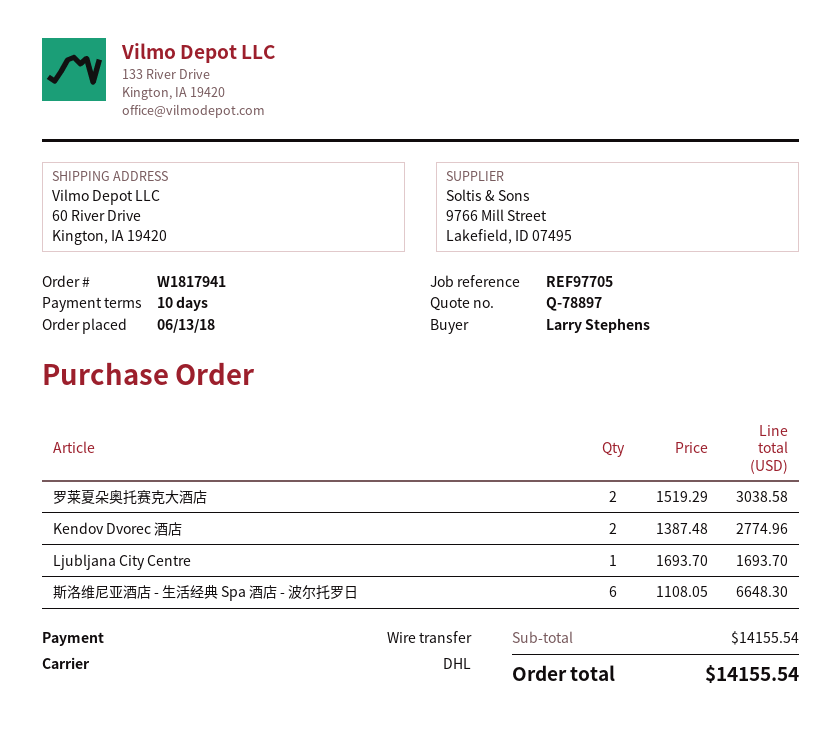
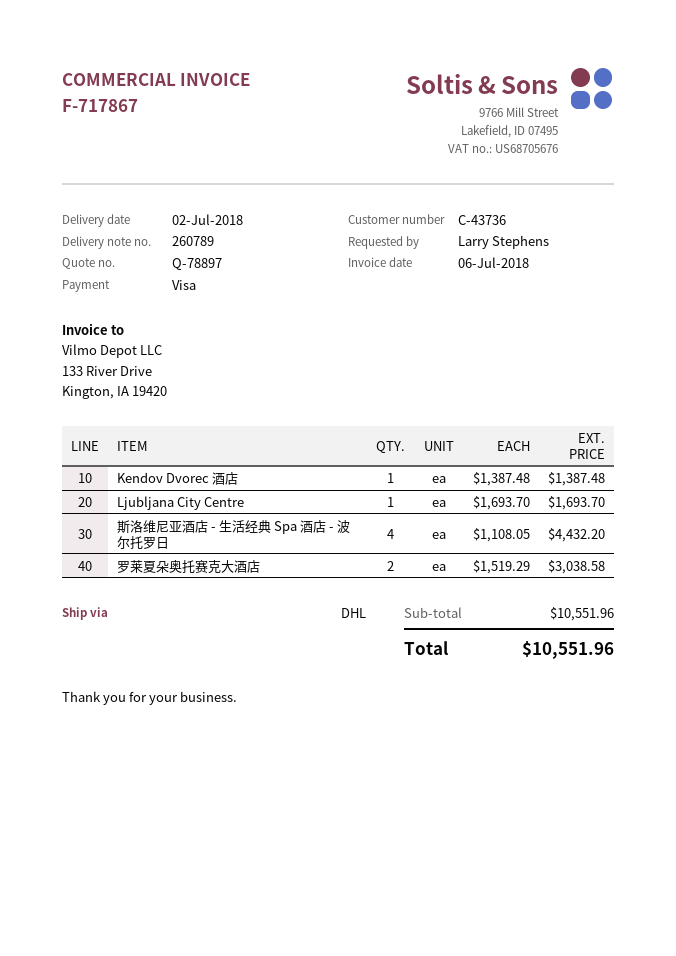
payment method: bank transfer -> Visa
Kendov Dvorec 酒店: 2 x 1387.48 = 2774.96 -> 1 x 1387.48 = 1387.48
斯洛维尼亚酒店 - 生活经典 Spa 酒店 - 波尔托罗日: 6 x 1108.05 = 6648.30 -> 4 x 1108.05 = 4432.20
subtotal: 14155.54 -> 10551.96
total: 14155.54 -> 10551.96

